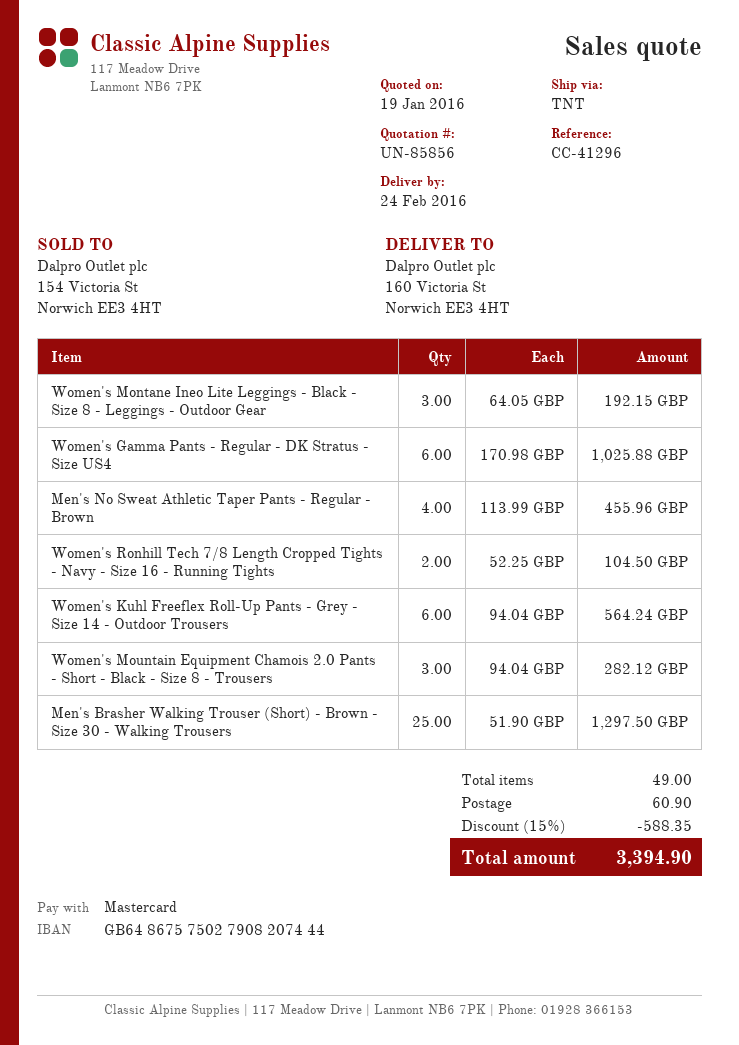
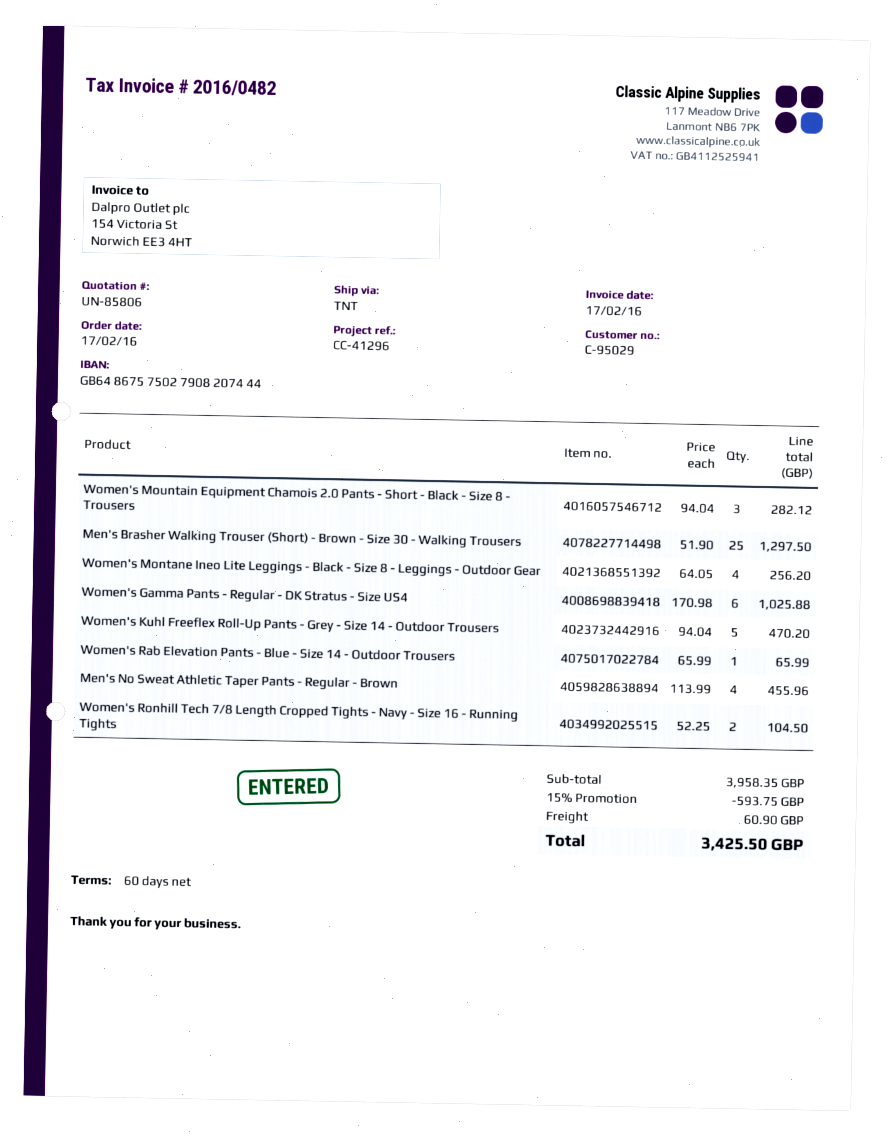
quote number: UN-85856 -> UN-85806
Women's Montane Ineo Lite Leggings - Black - Size 8 - Leggings - Outdoor Gear: 3 x 64.05 = 192.15 -> 4 x 64.05 = 256.20
Women's Kuhl Freeflex Roll-Up Pants - Grey - Size 14 - Outdoor Trousers: 6 x 94.04 = 564.24 -> 5 x 94.04 = 470.20
Women's Rab Elevation Pants - Blue - Size 14 - Outdoor Trousers: none -> 1 x 65.99 = 65.99
discount: 15% = 588.35 -> 15% = 593.75
total: 3394.90 -> 3425.50

